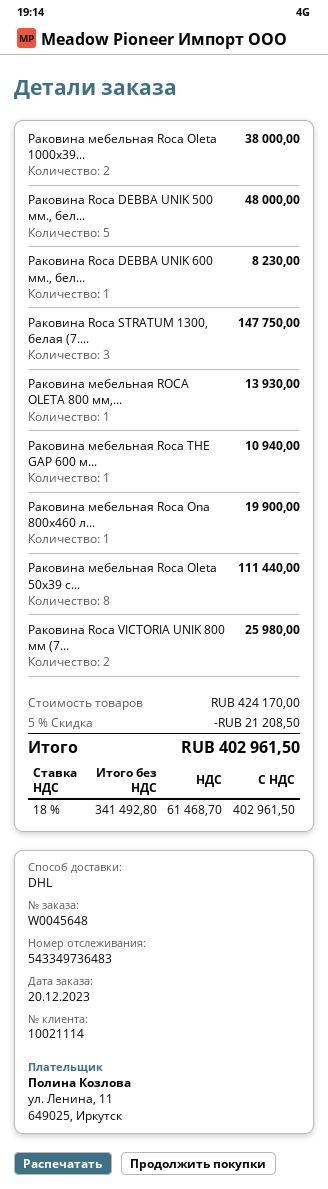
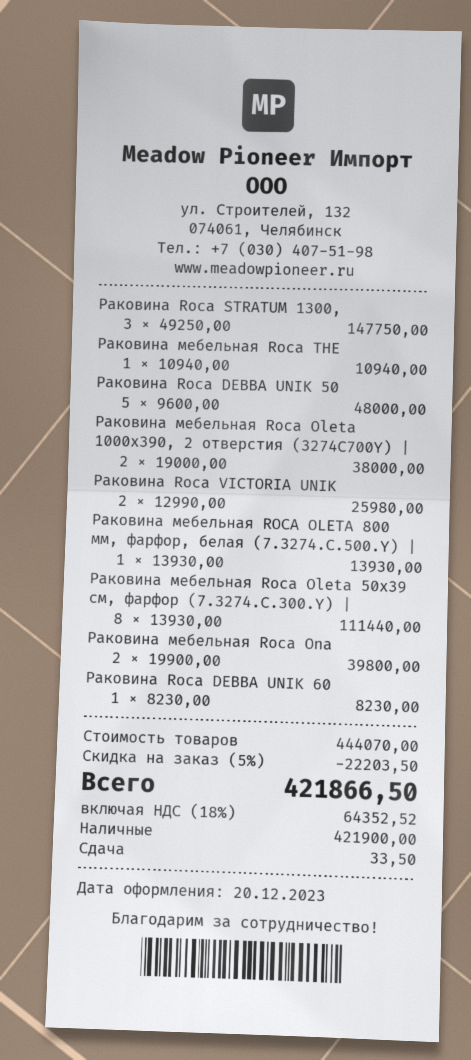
Раковина мебельная Roca Ona 800х460 л...: 1 for 19900.00 -> 2 for 39800.00
subtotal: 424170.00 -> 444070.00
discount: 5% = 21208.50 -> 5% = 22203.50
tax: 18% = 61468.70 -> 18% = 64352.52
total: 402961.50 -> 421866.50

